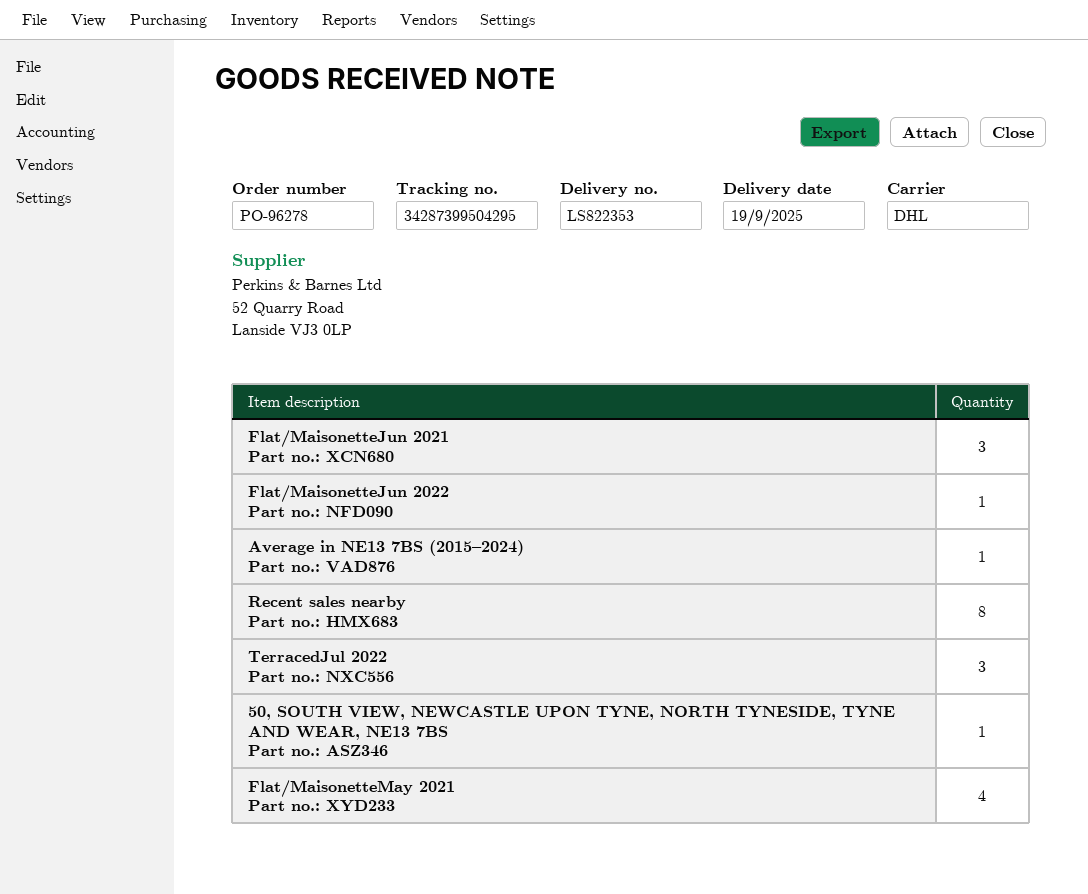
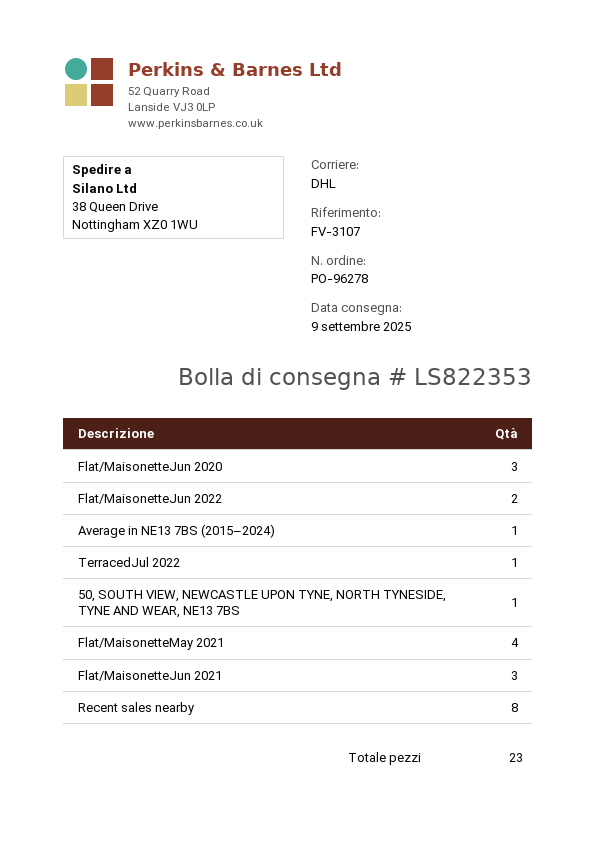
delivery date: 2025-09-19 -> 2025-09-09
Flat/MaisonetteJun 2022: 1 -> 2
TerracedJul 2022: 3 -> 1
Flat/MaisonetteJun 2020: none -> 3

